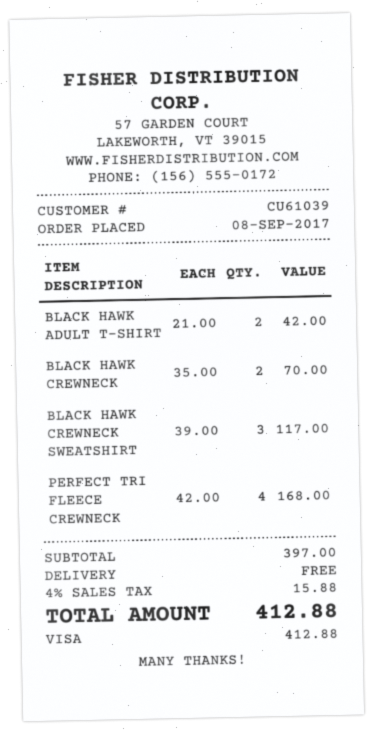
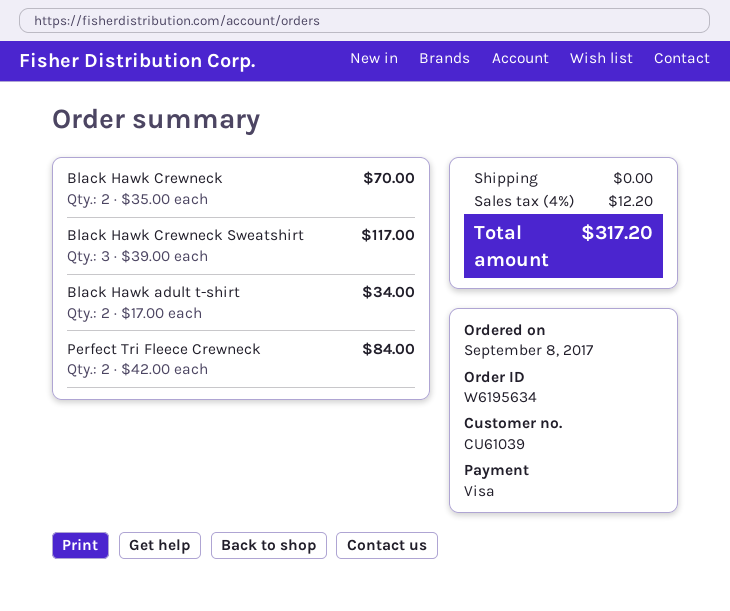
BLACK HAWK ADULT T-SHIRT: 2 x 21.00 = 42.00 -> 2 x 17.00 = 34.00
PERFECT TRI FLEECE CREWNECK: 4 x 42.00 = 168.00 -> 2 x 42.00 = 84.00
tax: 4% = 15.88 -> 4% = 12.20
total: 412.88 -> 317.20

